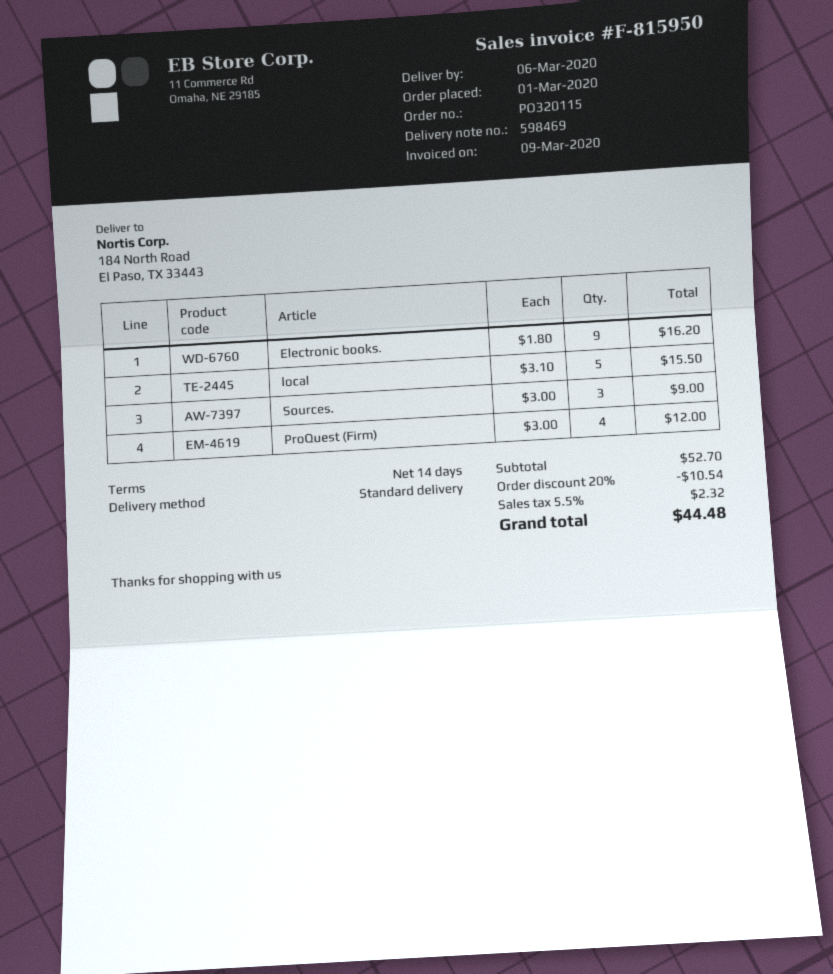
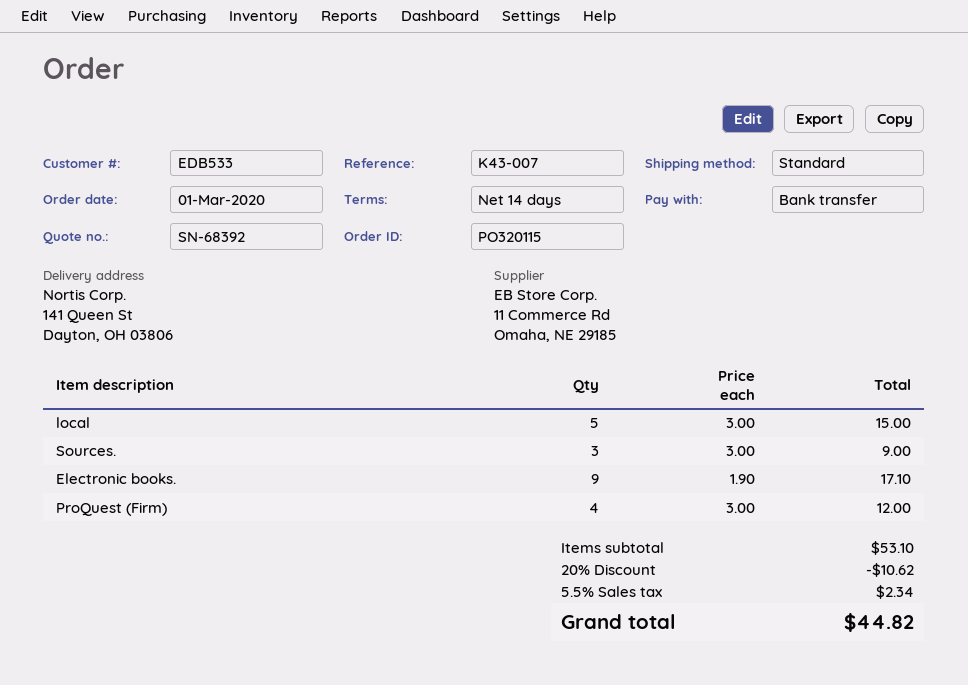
ship to: 184 North Road, El Paso, TX 33443 -> 141 Queen St, Dayton, OH 03806
Electronic books.: 9 x 1.80 = 16.20 -> 9 x 1.90 = 17.10
local: 5 x 3.10 = 15.50 -> 5 x 3.00 = 15.00
subtotal: 52.70 -> 53.10
discount: 20% = 10.54 -> 20% = 10.62
tax: 5.5% = 2.32 -> 5.5% = 2.34
total: 44.48 -> 44.82

